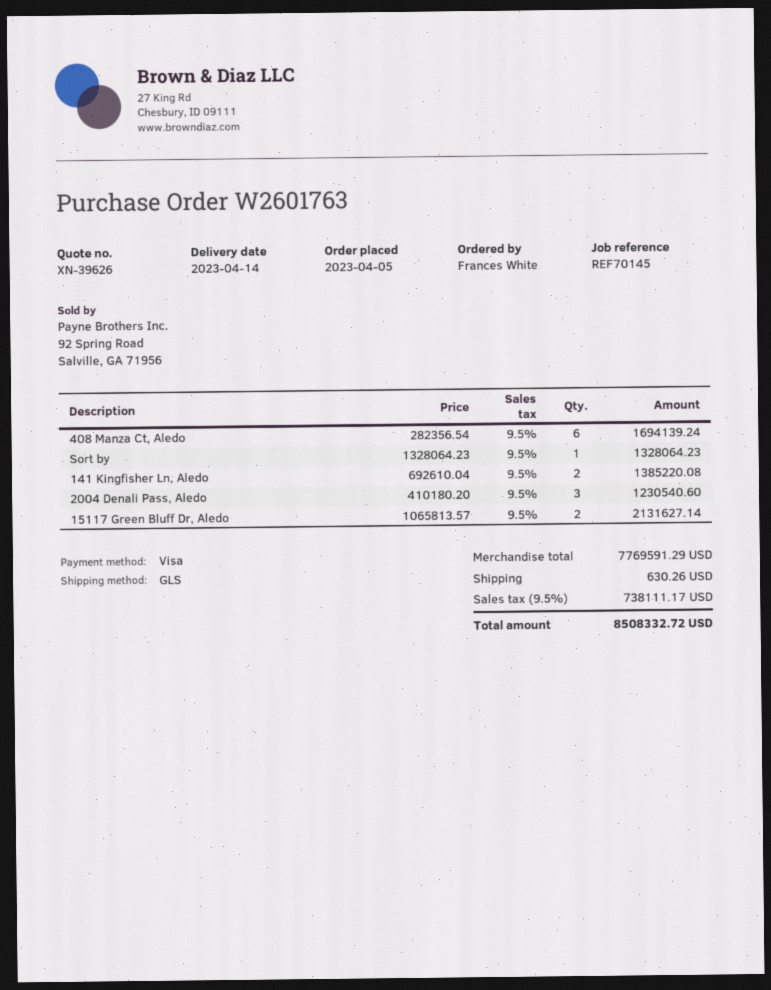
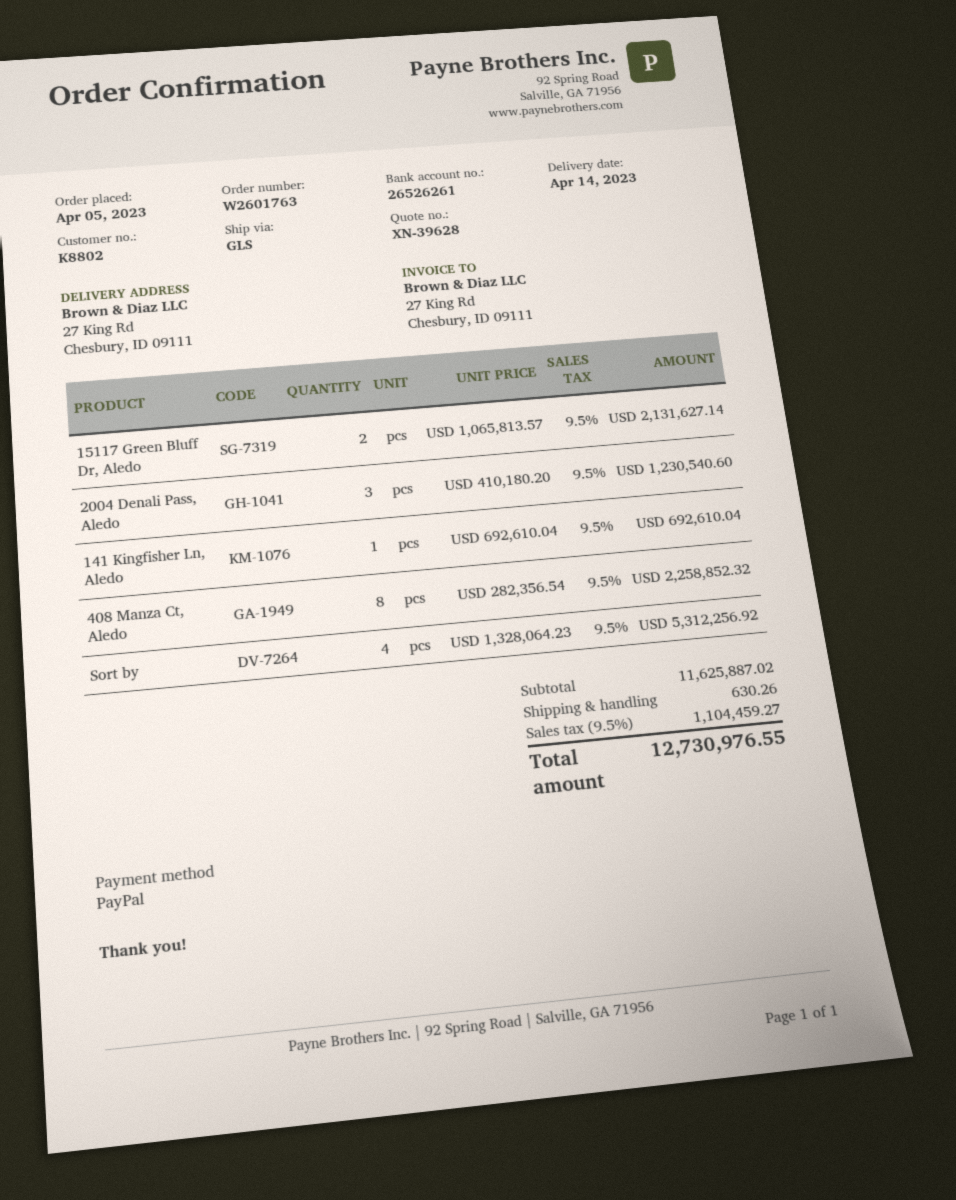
quote number: XN-39626 -> XN-39628
payment method: Visa -> PayPal
408 Manza Ct, Aledo: 6 x 282356.54 = 1694139.24 -> 8 x 282356.54 = 2258852.32
Sort by: 1 x 1328064.23 = 1328064.23 -> 4 x 1328064.23 = 5312256.92
141 Kingfisher Ln, Aledo: 2 x 692610.04 = 1385220.08 -> 1 x 692610.04 = 692610.04
subtotal: 7769591.29 -> 11625887.02
tax: 9.5% = 738111.17 -> 9.5% = 1104459.27
total: 8508332.72 -> 12730976.55

